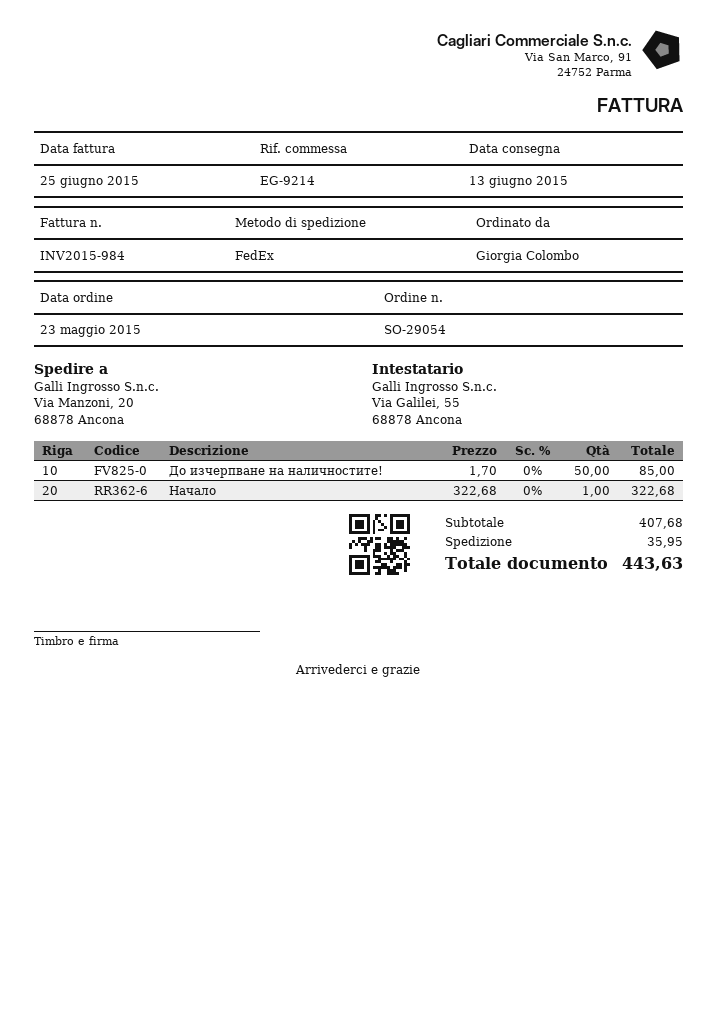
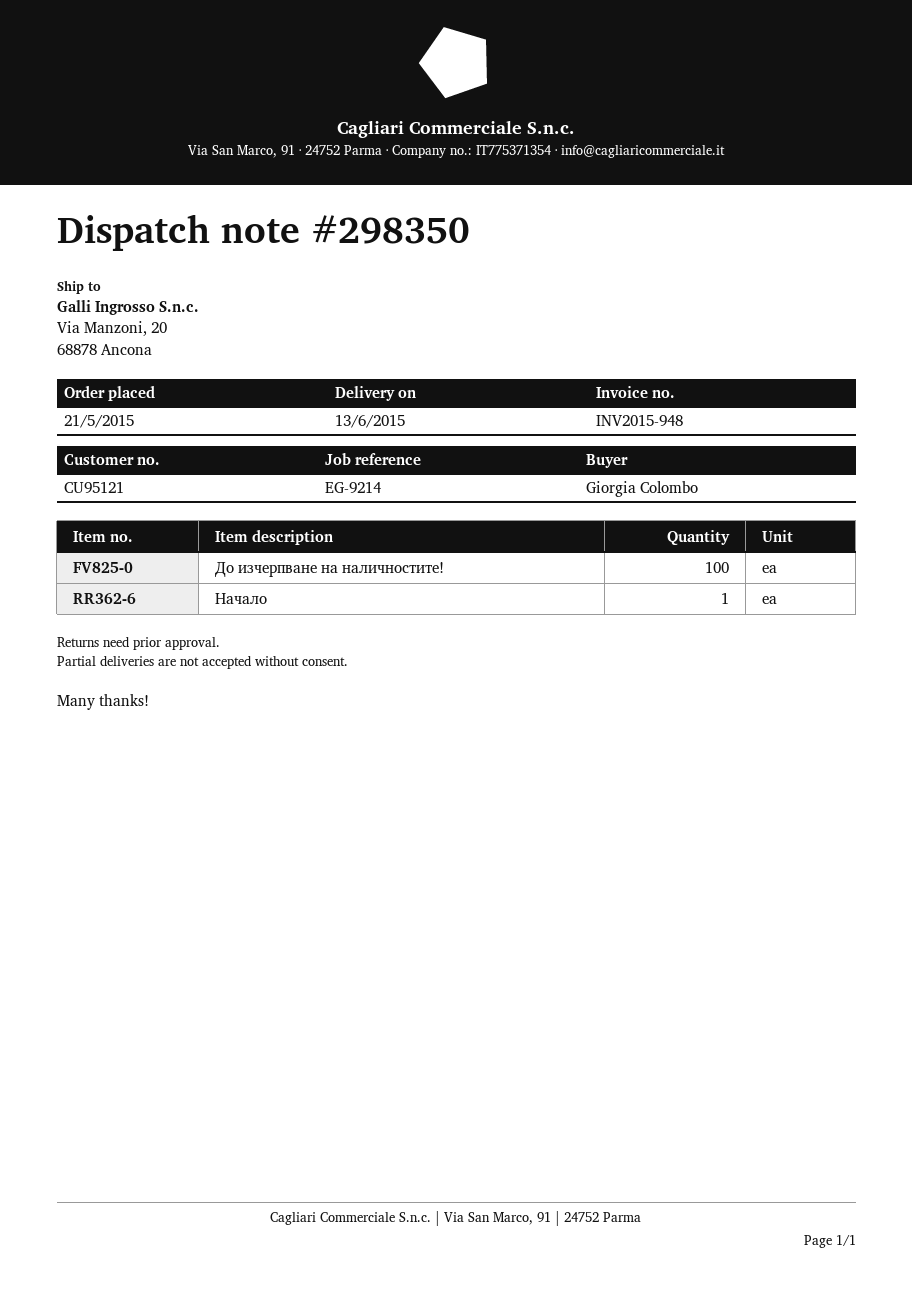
order date: 2015-05-23 -> 2015-05-21
invoice number: INV2015-984 -> INV2015-948
До изчерпване на наличностите!: 50 -> 100

